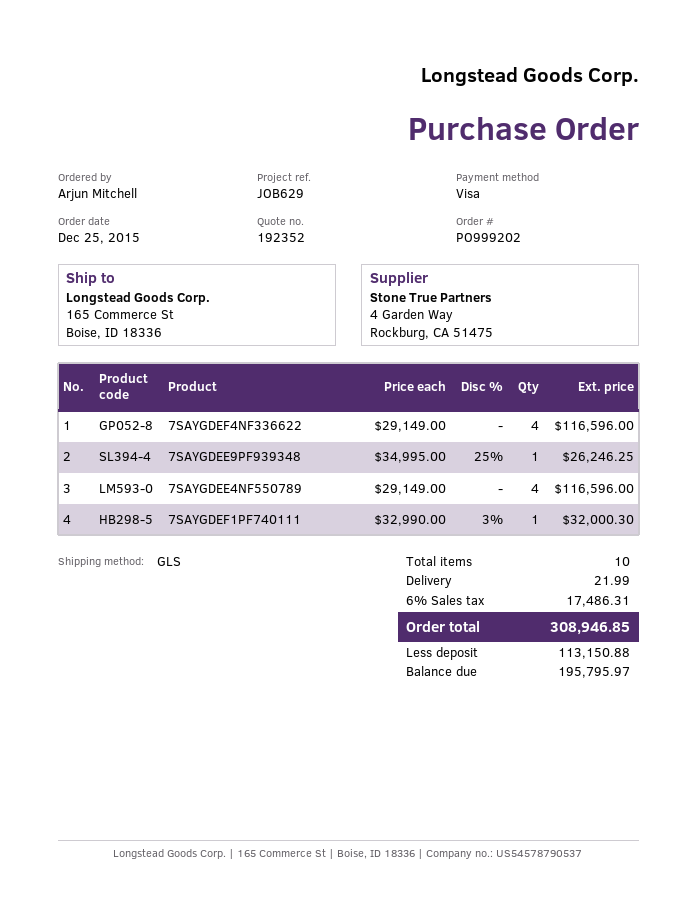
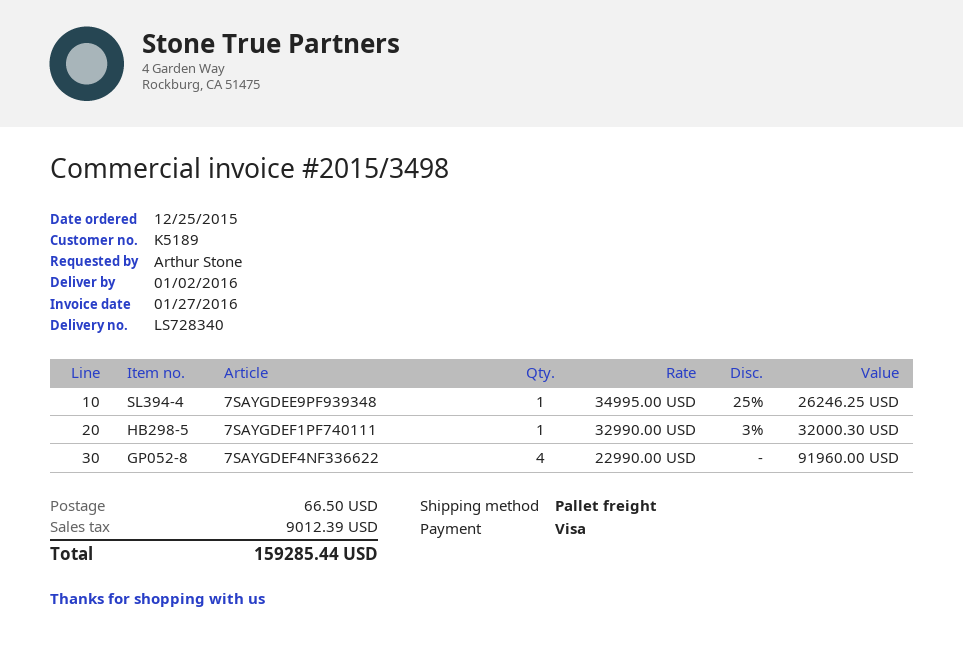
ordered by: Arjun Mitchell -> Arthur Stone
shipping method: GLS -> pallet freight
7SAYGDEF4NF336622: 4 x 29149.00 = 116596.00 -> 4 x 22990.00 = 91960.00
7SAYGDEE4NF550789: 4 x 29149.00 = 116596.00 -> none
shipping: 21.99 -> 66.50
tax: 17486.31 -> 9012.39
total: 308946.85 -> 159285.44

